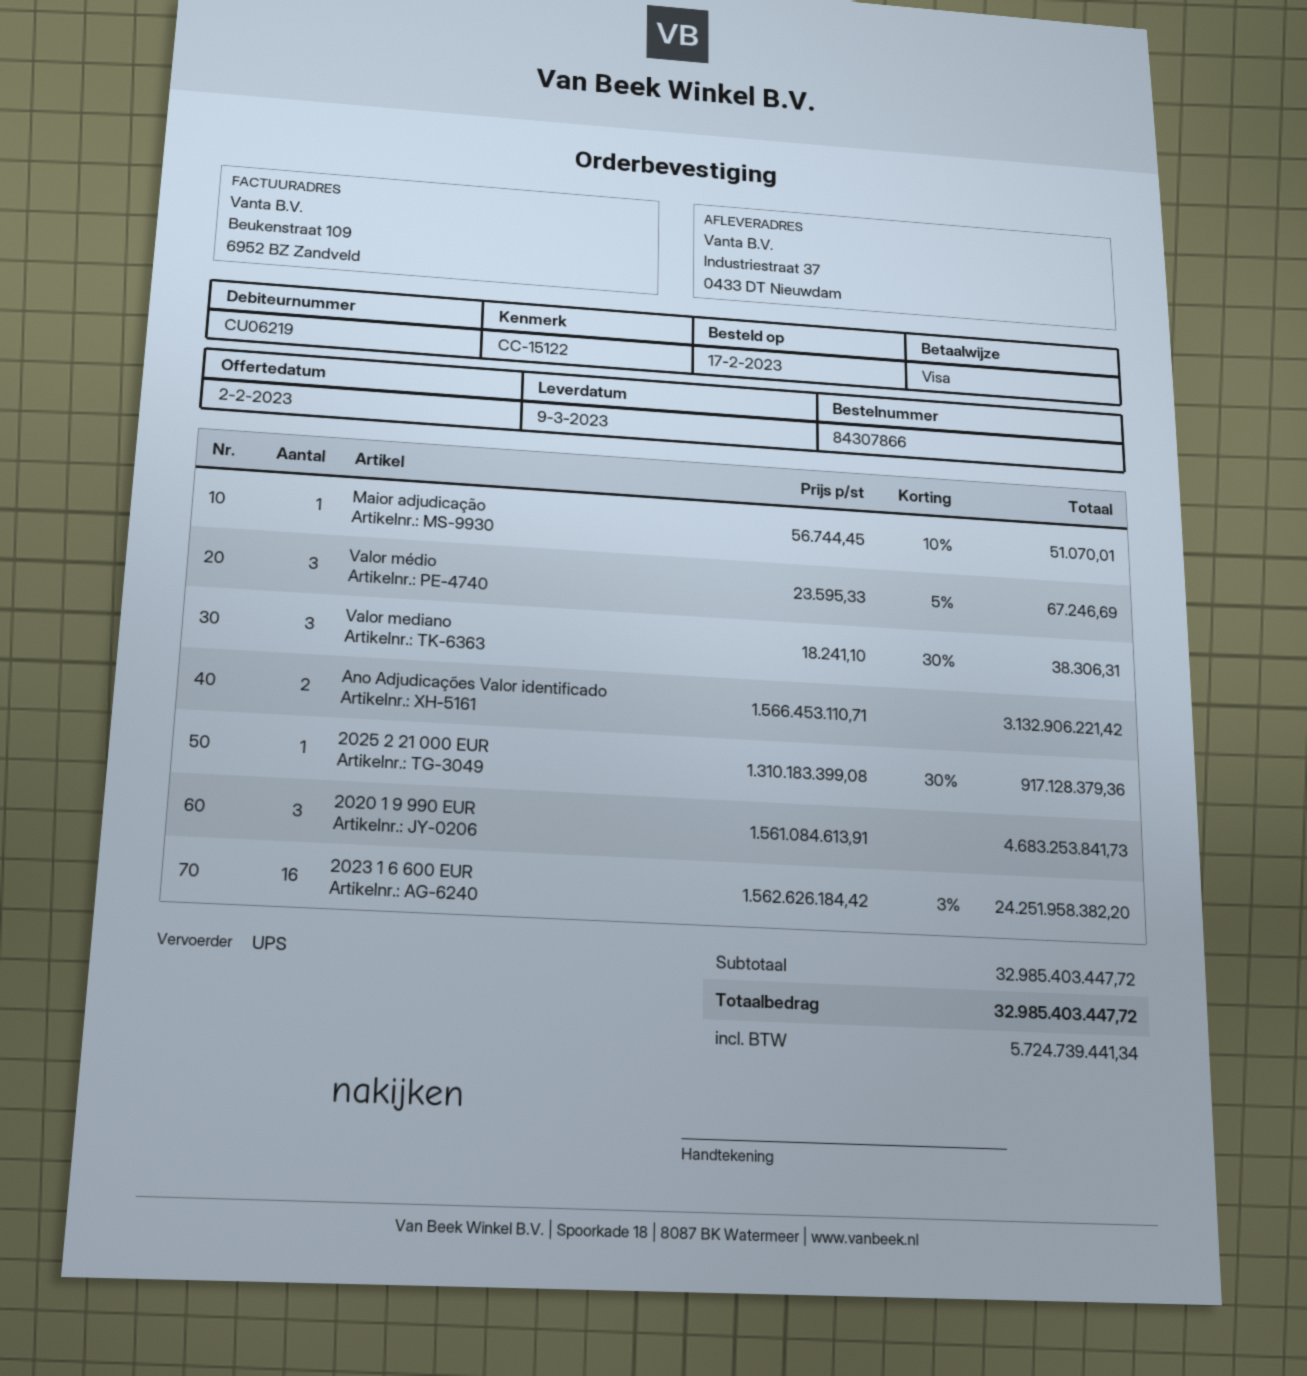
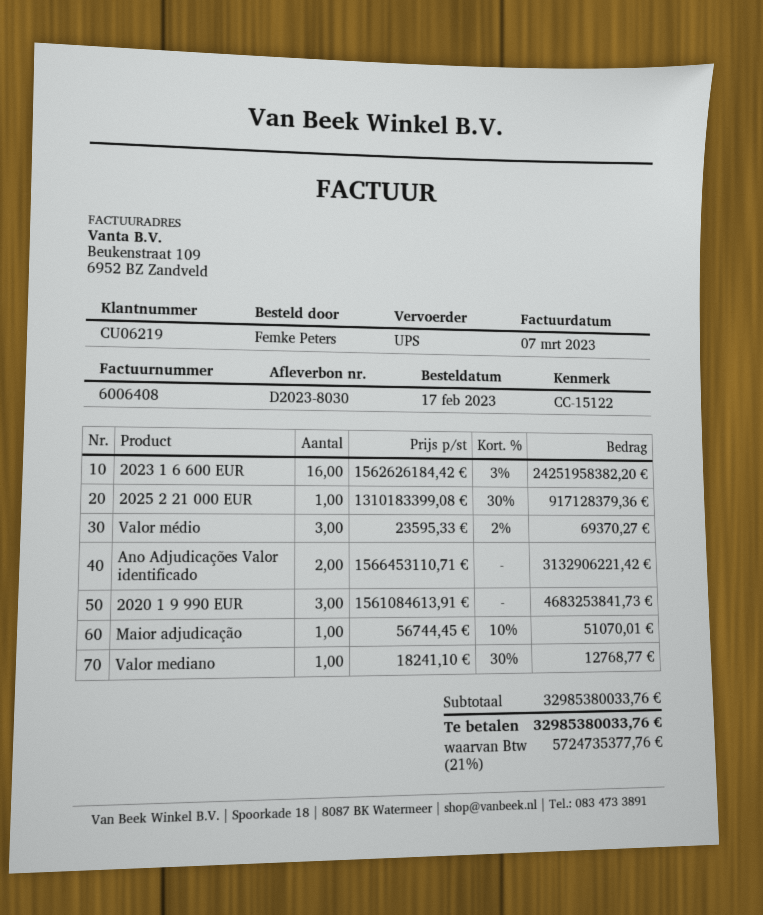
Valor médio: 3 x 23595.33 - 5% = 67246.69 -> 3 x 23595.33 - 2% = 69370.27
Valor mediano: 3 x 18241.10 - 30% = 38306.31 -> 1 x 18241.10 - 30% = 12768.77
subtotal: 32985403447.72 -> 32985380033.76
tax: 5724739441.34 -> 5724735377.76
total: 32985403447.72 -> 32985380033.76

